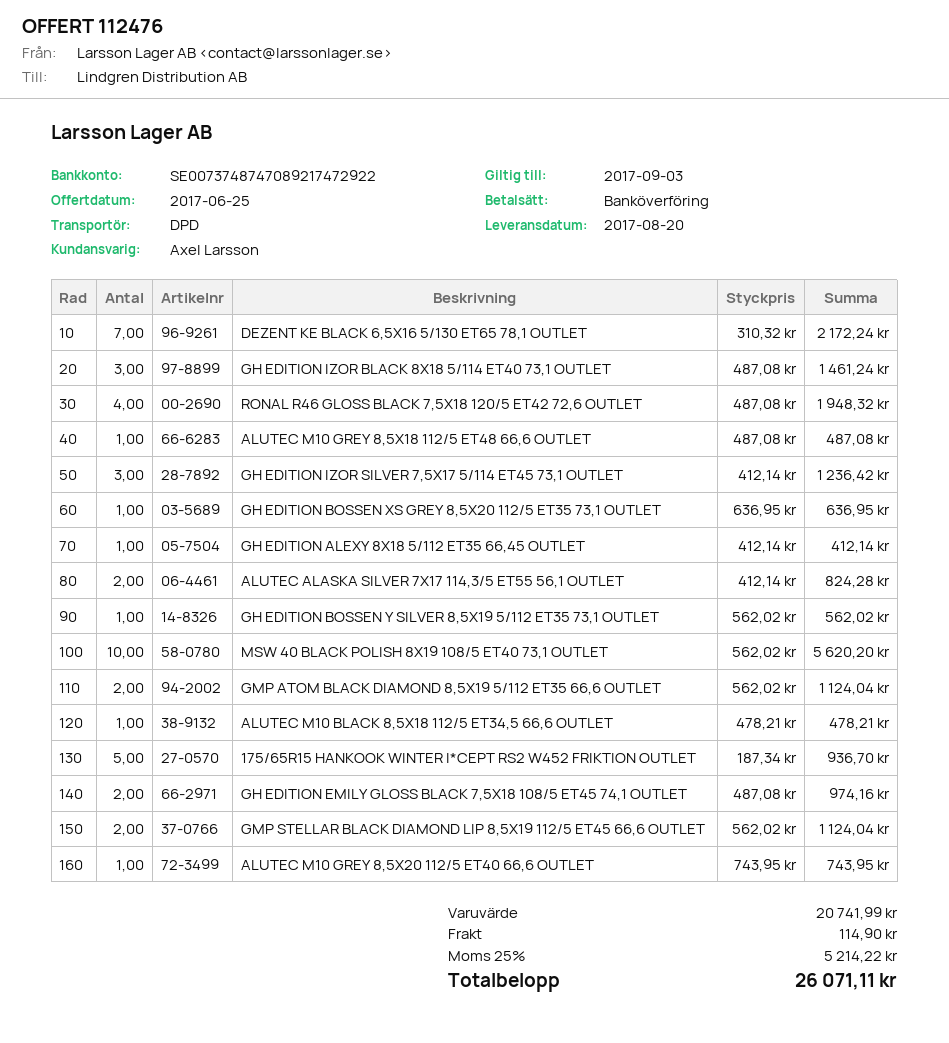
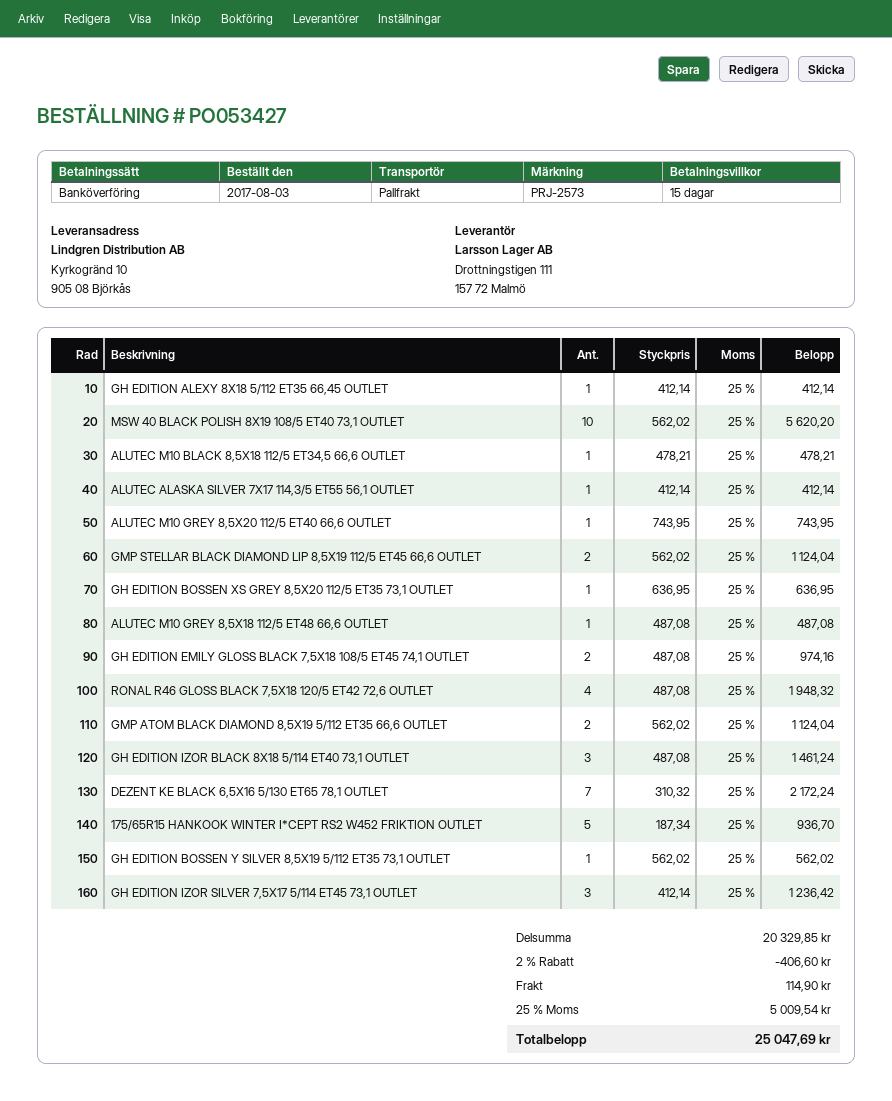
shipping method: DPD -> pallet freight
ALUTEC ALASKA SILVER 7X17 114,3/5 ET55 56,1 OUTLET: 2 x 412.14 = 824.28 -> 1 x 412.14 = 412.14
subtotal: 20741.99 -> 20329.85
discount: none -> 2% = 406.60
tax: 25% = 5214.22 -> 25% = 5009.54
total: 26071.11 -> 25047.69

